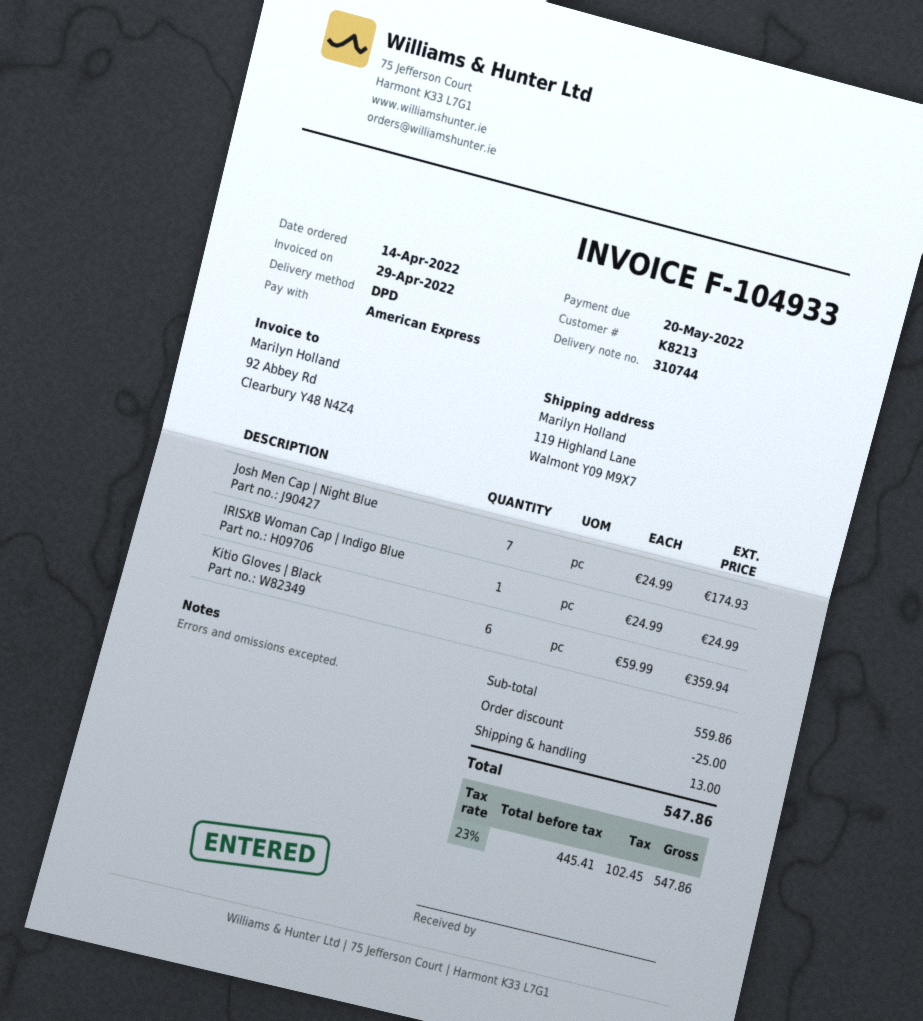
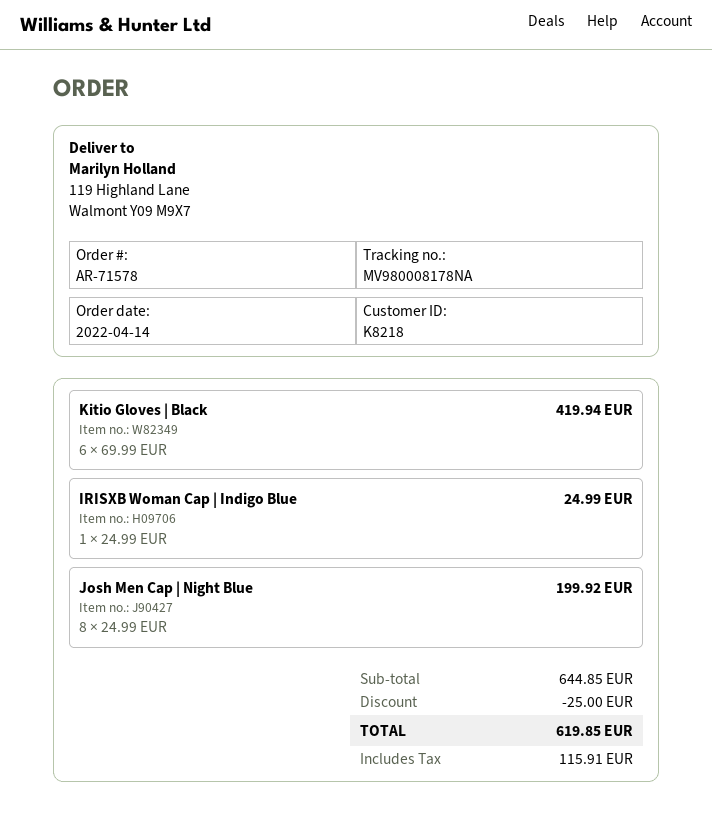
customer number: K8213 -> K8218
Josh Men Cap | Night Blue: 7 x 24.99 = 174.93 -> 8 x 24.99 = 199.92
Kitio Gloves | Black: 6 x 59.99 = 359.94 -> 6 x 69.99 = 419.94
subtotal: 559.86 -> 644.85
shipping: 13.00 -> none
tax: 102.45 -> 115.91
total: 547.86 -> 619.85

